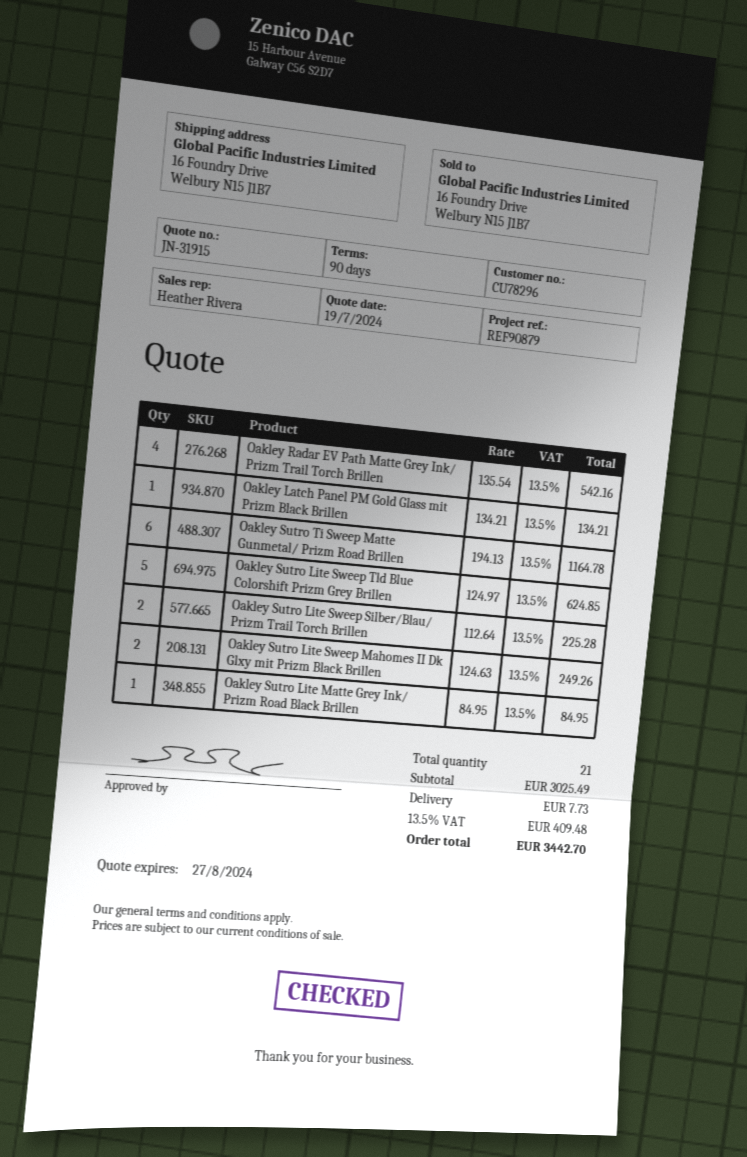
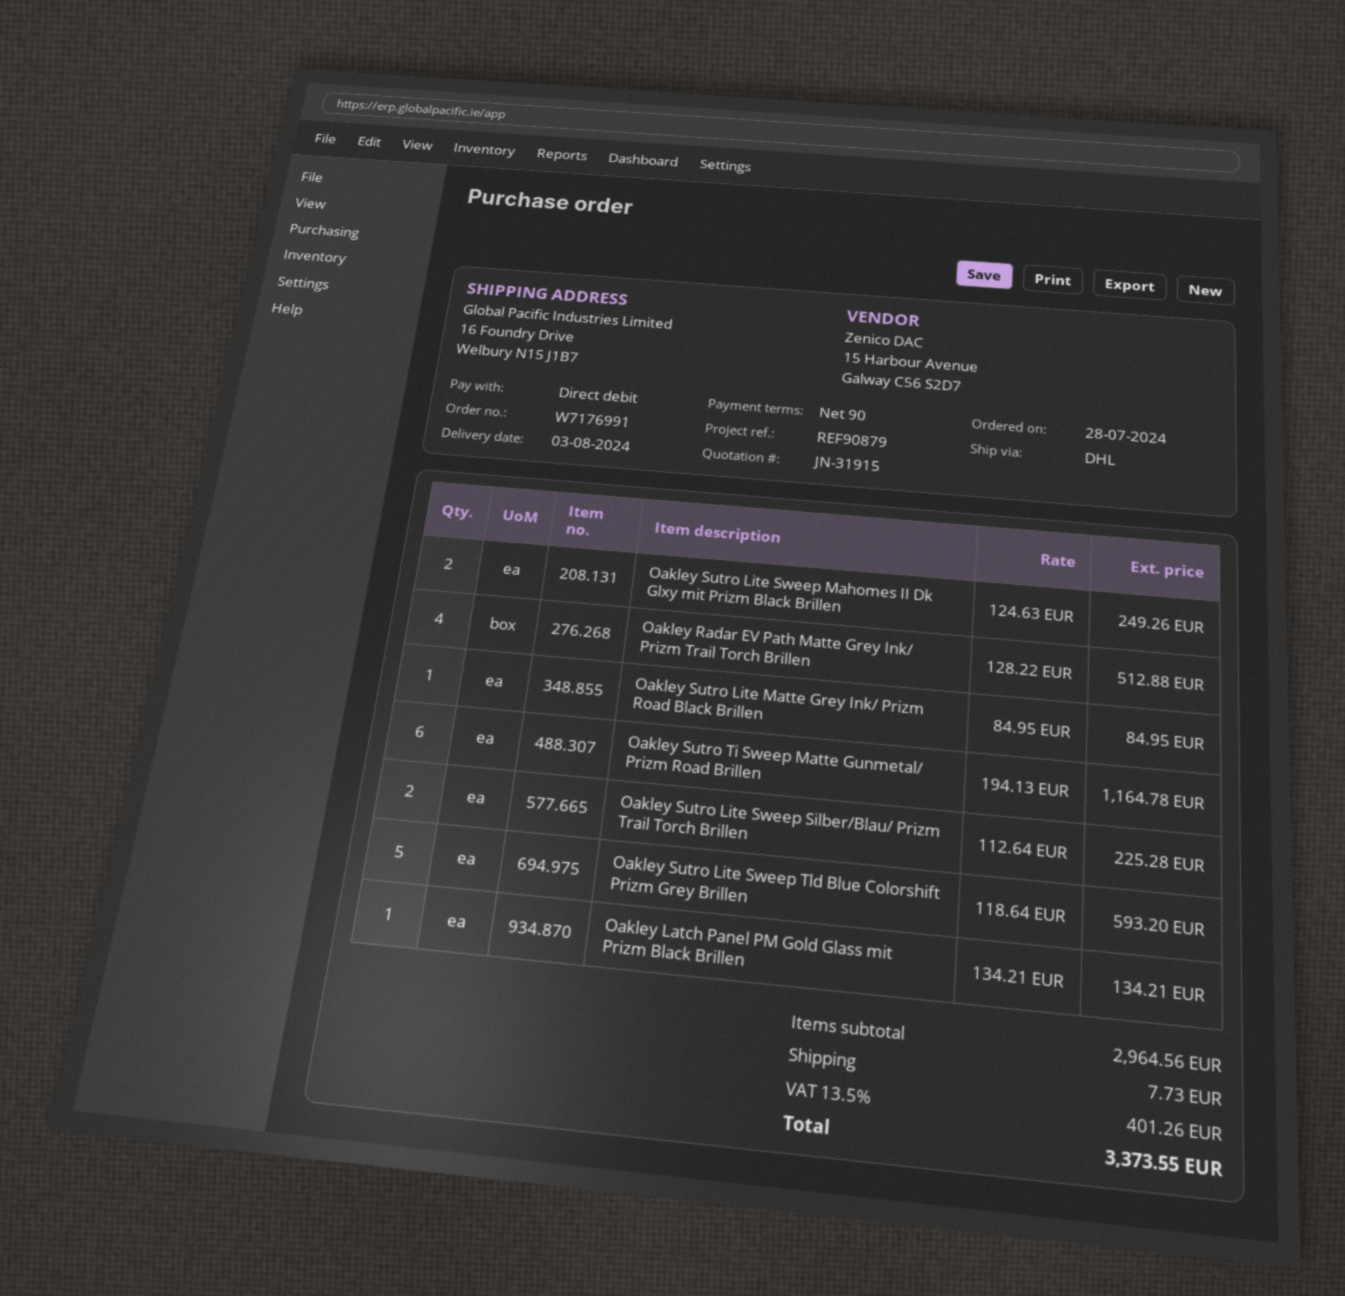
Oakley Radar EV Path Matte Grey Ink/ Prizm Trail Torch Brillen: 4 x 135.54 = 542.16 -> 4 x 128.22 = 512.88
Oakley Sutro Lite Sweep Tld Blue Colorshift Prizm Grey Brillen: 5 x 124.97 = 624.85 -> 5 x 118.64 = 593.20
subtotal: 3025.49 -> 2964.56
tax: 13.5% = 409.48 -> 13.5% = 401.26
total: 3442.70 -> 3373.55

